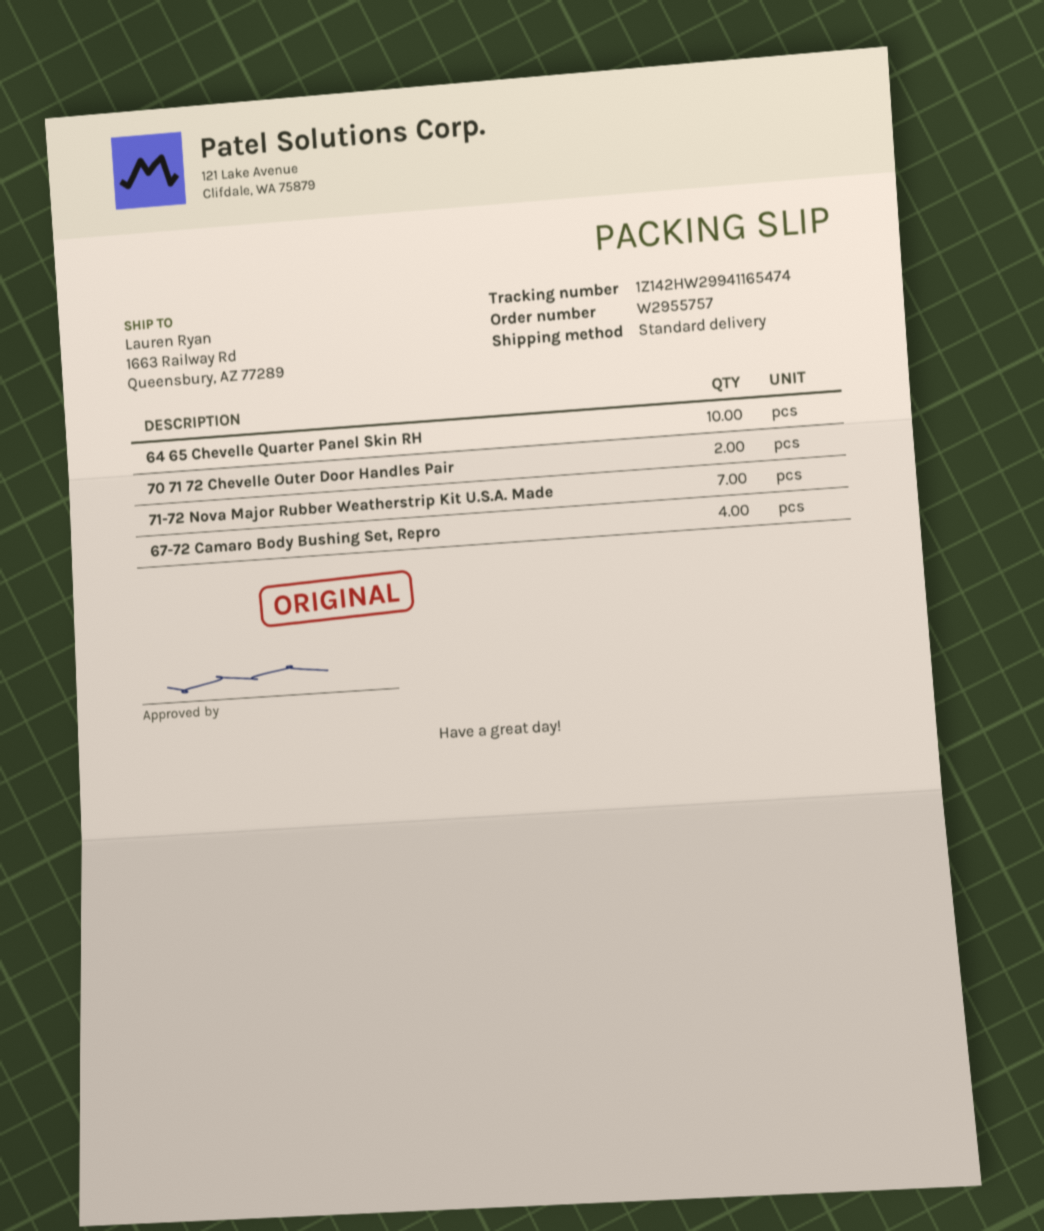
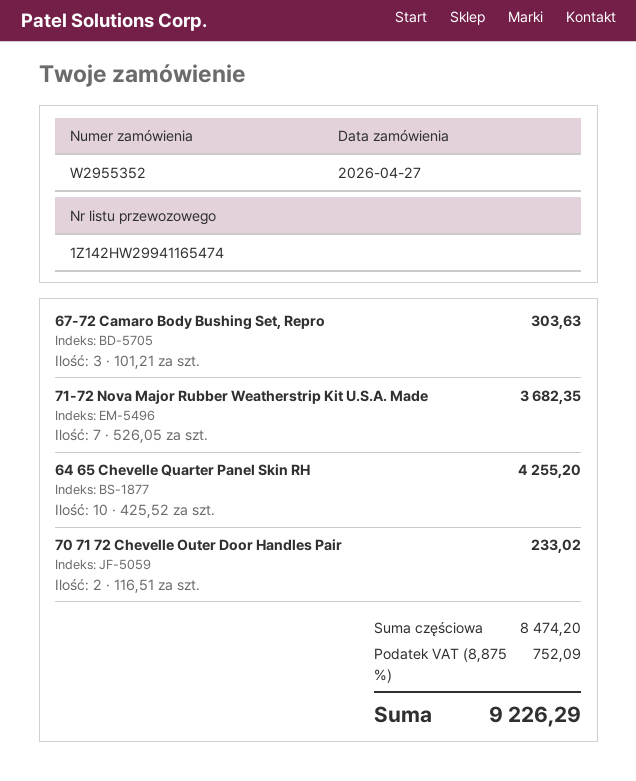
order number: W2955757 -> W2955352
67-72 Camaro Body Bushing Set, Repro: 4 -> 3

